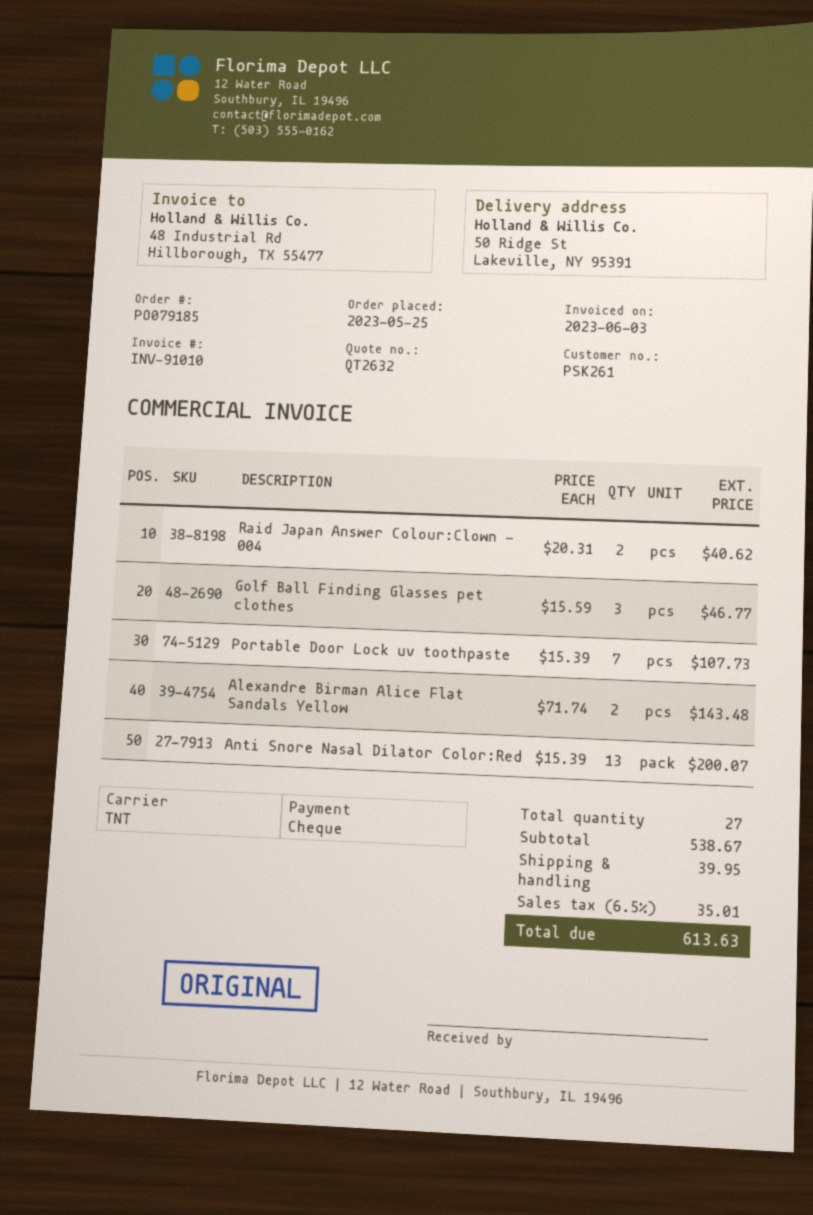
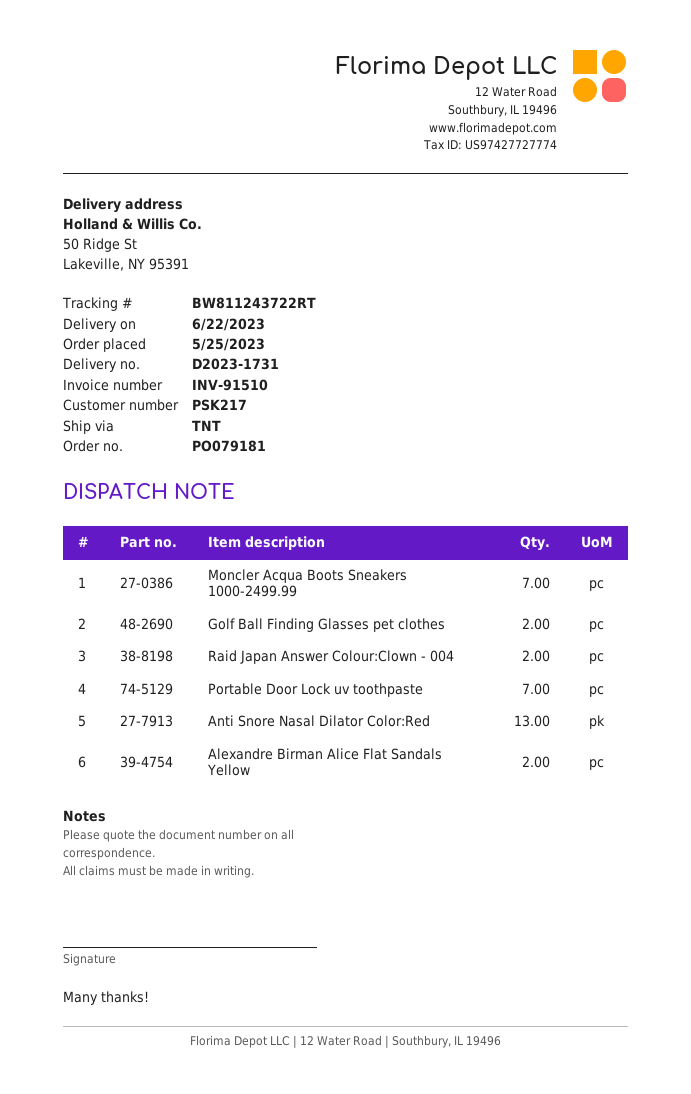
order number: PO079185 -> PO079181
invoice number: INV-91010 -> INV-91510
customer number: PSK261 -> PSK217
Golf Ball Finding Glasses pet clothes: 3 -> 2
Moncler Acqua Boots Sneakers 1000-2499.99: none -> 7

